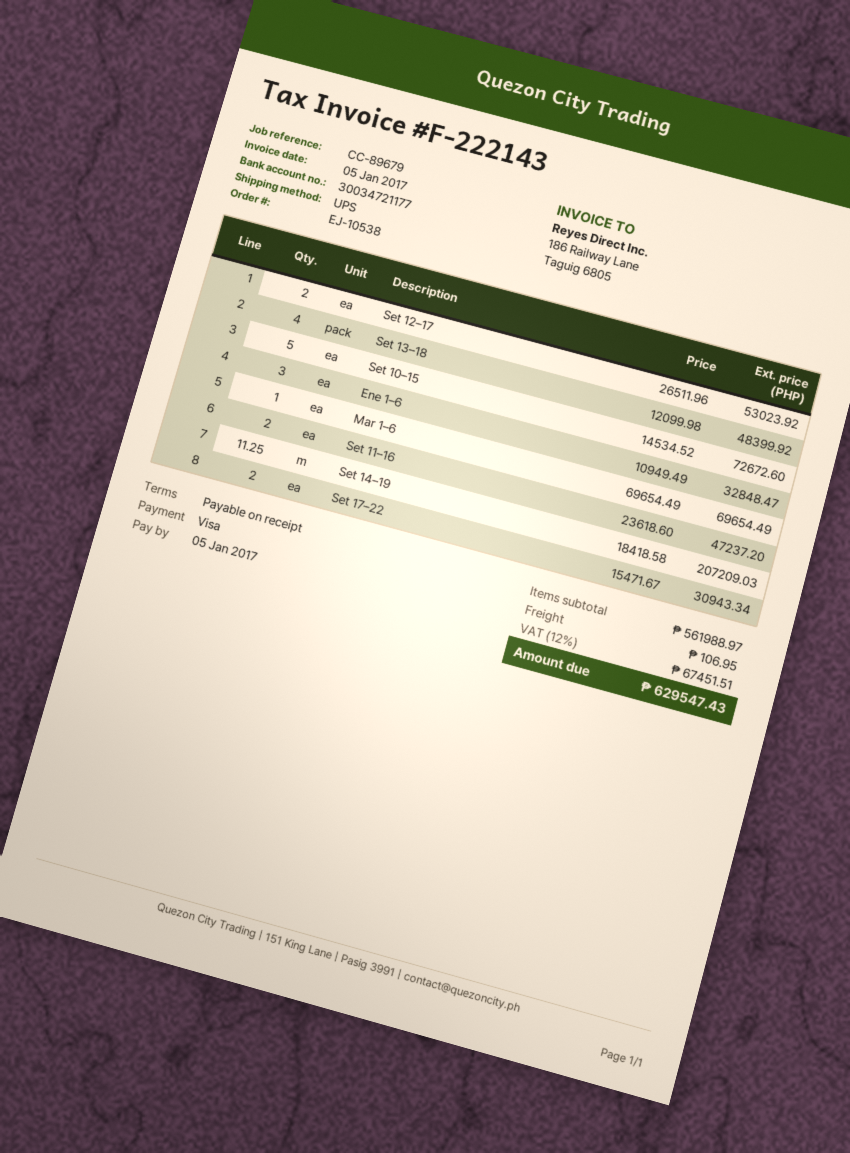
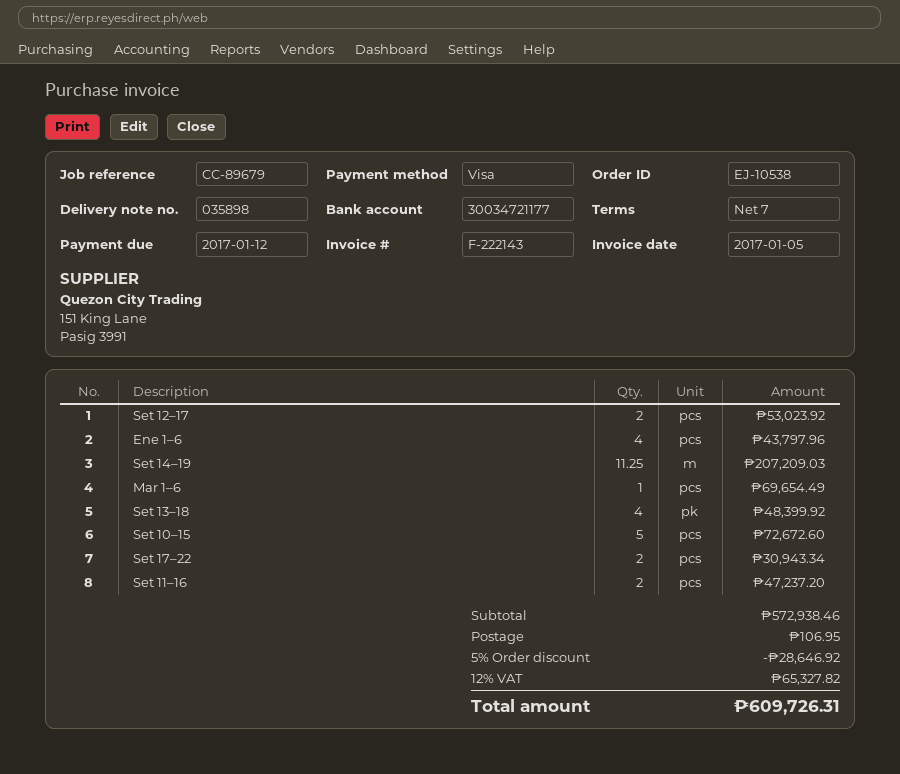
payment terms: on receipt -> 7 days
due date: 2017-01-05 -> 2017-01-12
Ene 1–6: 3 for 32848.47 -> 4 for 43797.96
subtotal: 561988.97 -> 572938.46
discount: none -> 5% = 28646.92
tax: 12% = 67451.51 -> 12% = 65327.82
total: 629547.43 -> 609726.31

